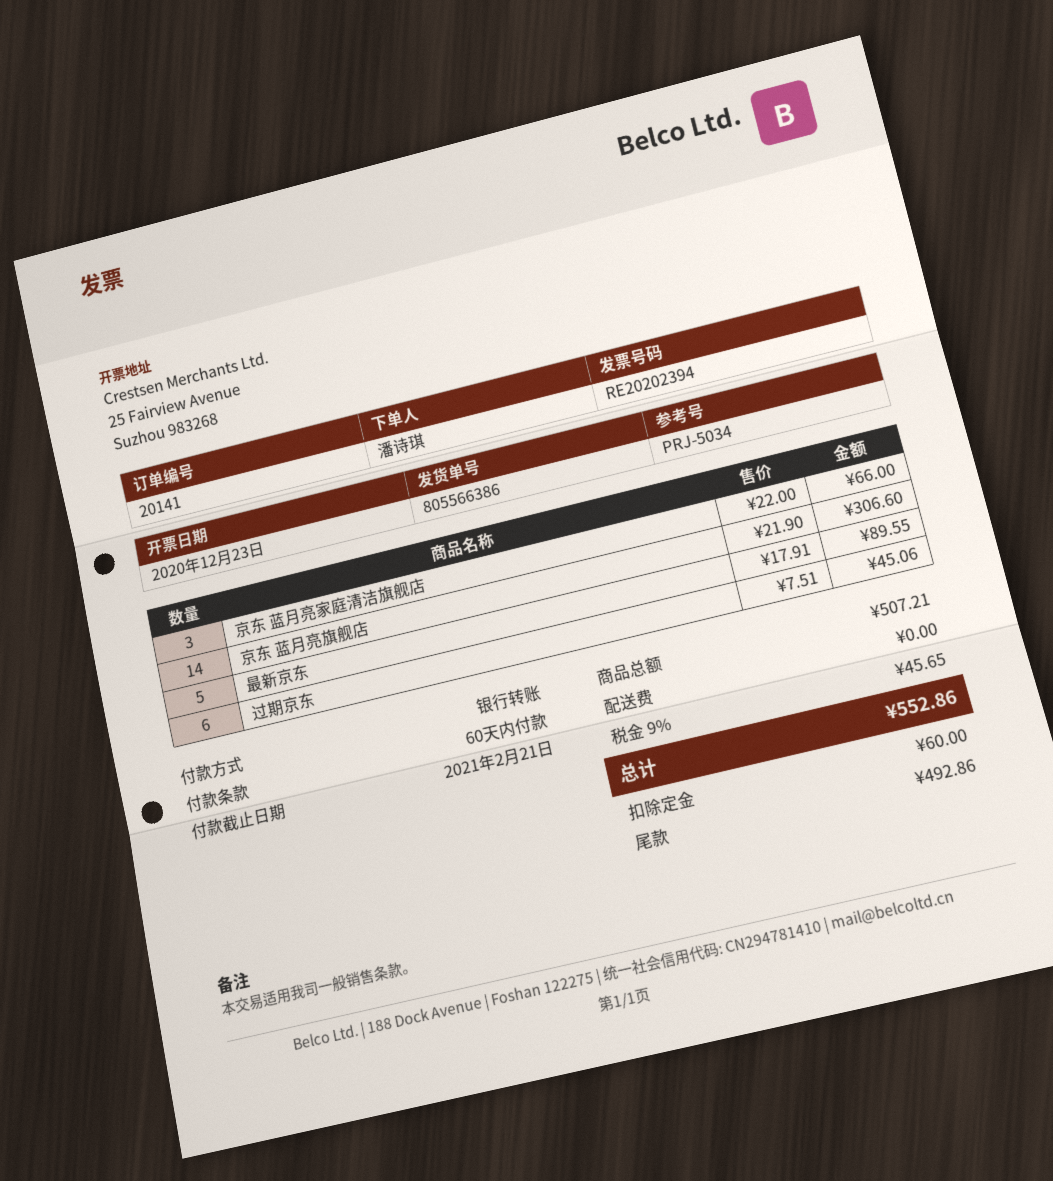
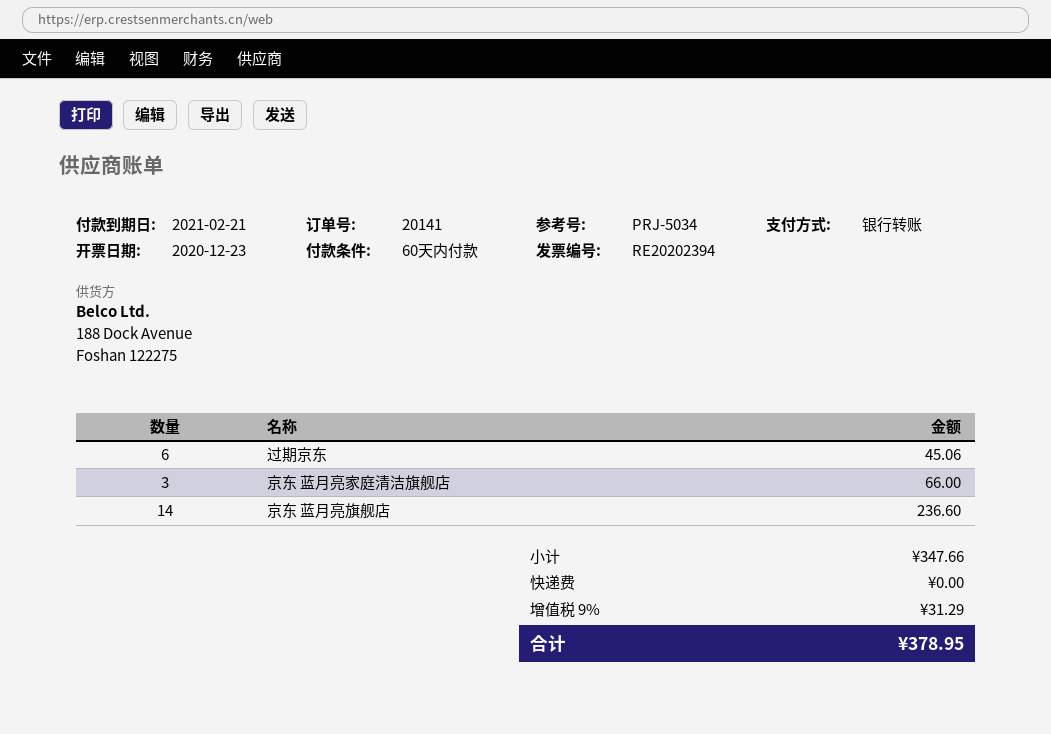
京东 蓝月亮旗舰店: 14 for 306.60 -> 14 for 236.60
最新京东: 5 for 89.55 -> none
subtotal: 507.21 -> 347.66
tax: 9% = 45.65 -> 9% = 31.29
total: 552.86 -> 378.95

